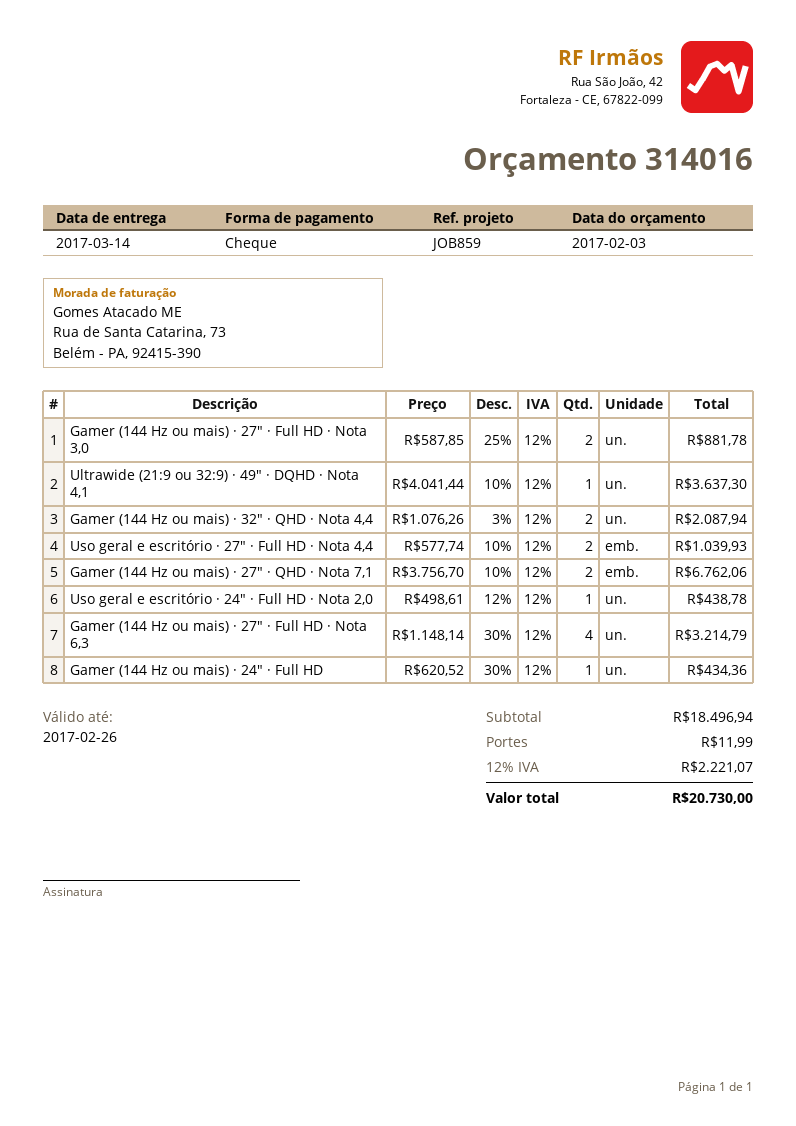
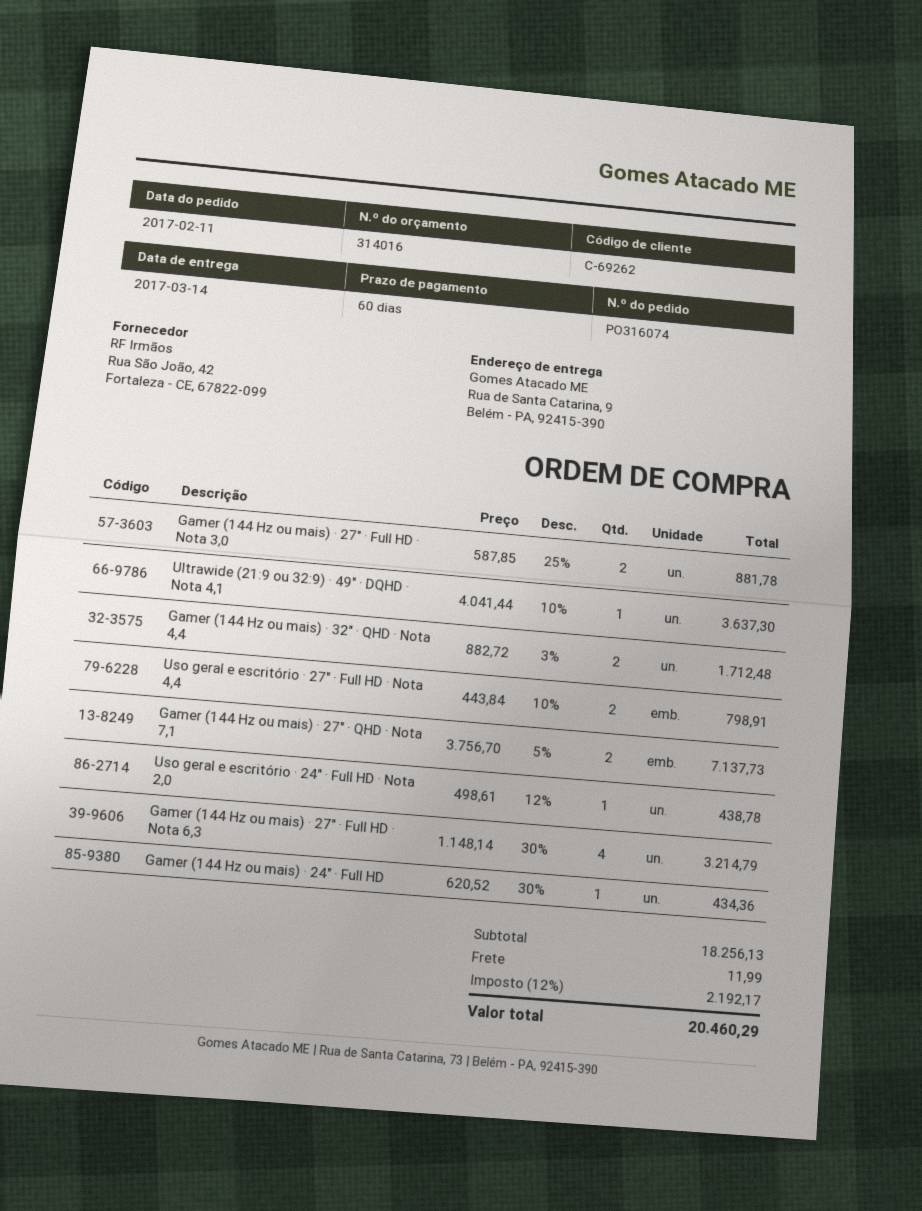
Gamer (144 Hz ou mais) · 32″ · QHD · Nota 4,4: 2 x 1076.26 - 3% = 2087.94 -> 2 x 882.72 - 3% = 1712.48
Uso geral e escritório · 27″ · Full HD · Nota 4,4: 2 x 577.74 - 10% = 1039.93 -> 2 x 443.84 - 10% = 798.91
Gamer (144 Hz ou mais) · 27″ · QHD · Nota 7,1: 2 x 3756.70 - 10% = 6762.06 -> 2 x 3756.70 - 5% = 7137.73
subtotal: 18496.94 -> 18256.13
tax: 12% = 2221.07 -> 12% = 2192.17
total: 20730.00 -> 20460.29

